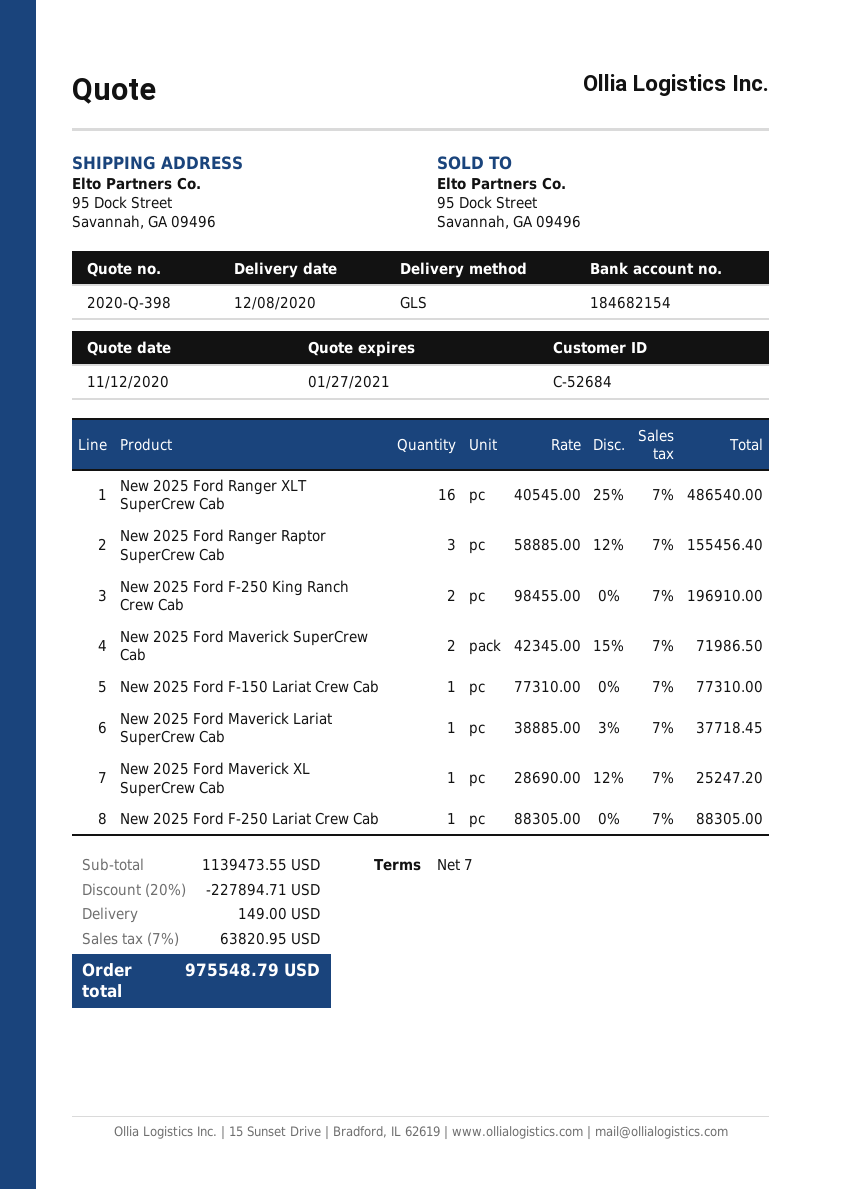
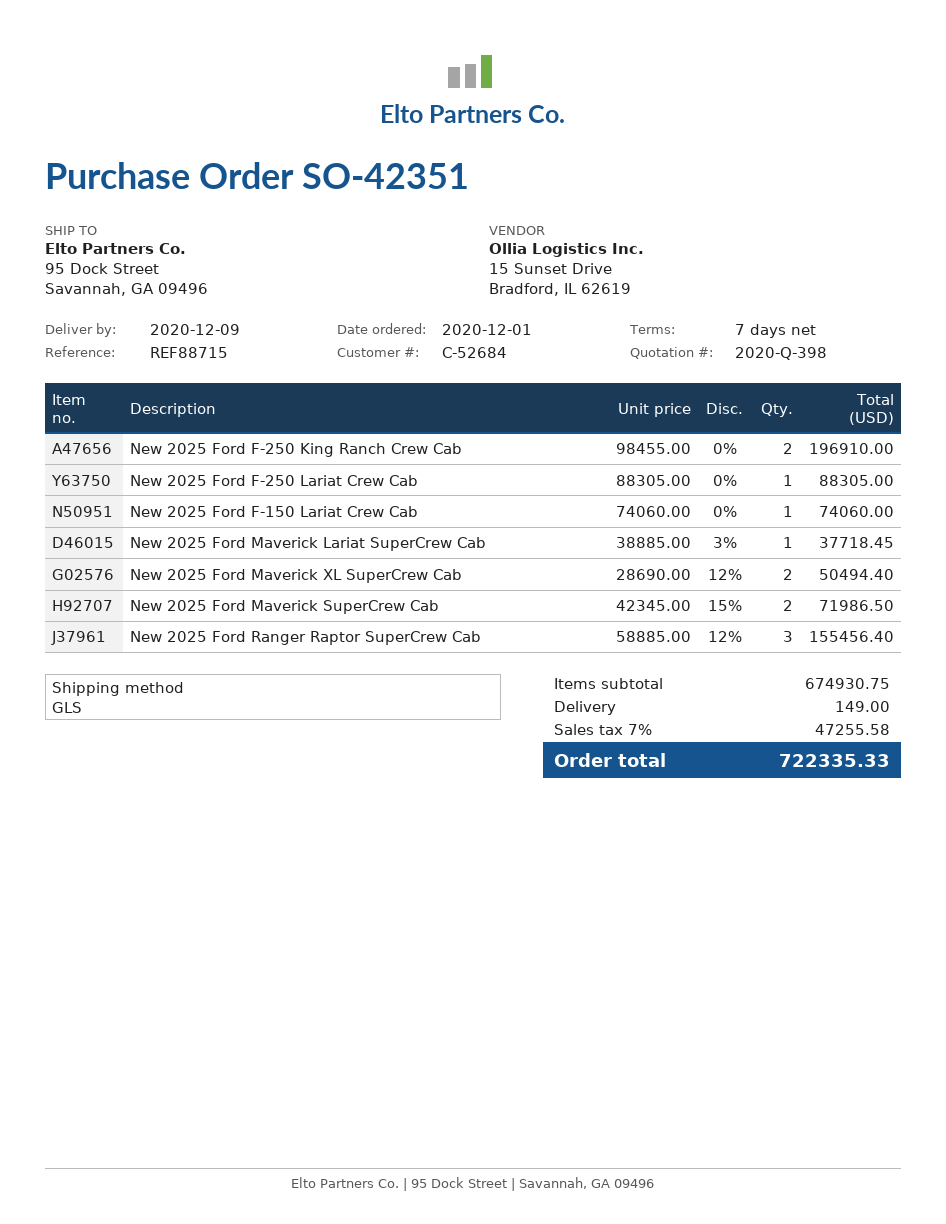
delivery date: 2020-12-08 -> 2020-12-09
New 2025 Ford Ranger XLT SuperCrew Cab: 16 x 40545.00 - 25% = 486540.00 -> none
New 2025 Ford F-150 Lariat Crew Cab: 1 x 77310.00 = 77310.00 -> 1 x 74060.00 = 74060.00
New 2025 Ford Maverick XL SuperCrew Cab: 1 x 28690.00 - 12% = 25247.20 -> 2 x 28690.00 - 12% = 50494.40
subtotal: 1139473.55 -> 674930.75
discount: 20% = 227894.71 -> none
tax: 7% = 63820.95 -> 7% = 47255.58
total: 975548.79 -> 722335.33

